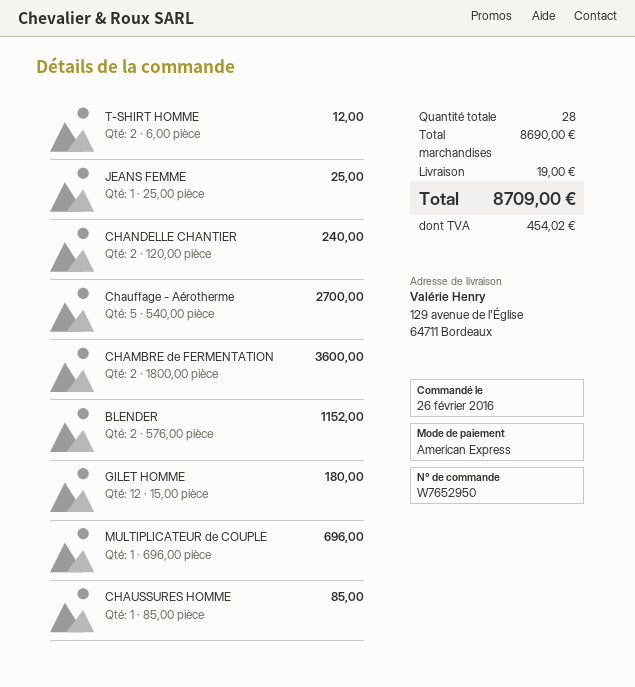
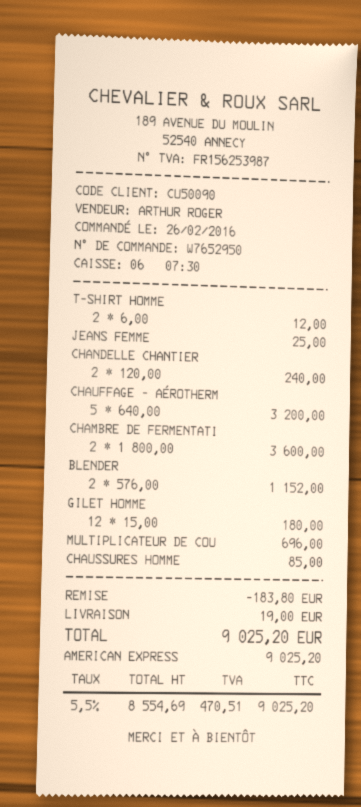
Chauffage - Aérotherme: 5 x 540.00 = 2700.00 -> 5 x 640.00 = 3200.00
discount: none -> 183.80
tax: 454.02 -> 470.51
total: 8709.00 -> 9025.20

